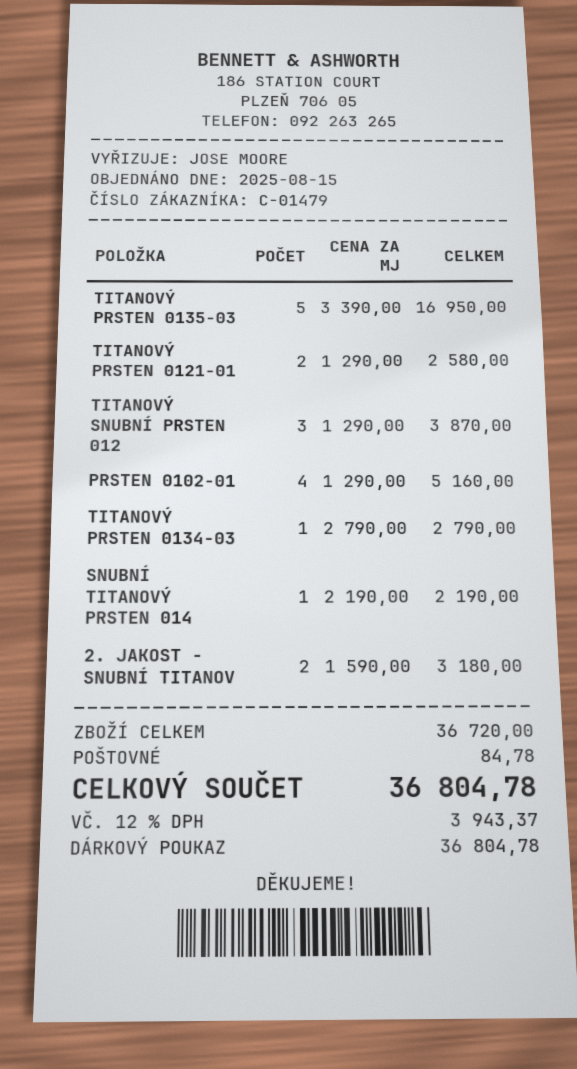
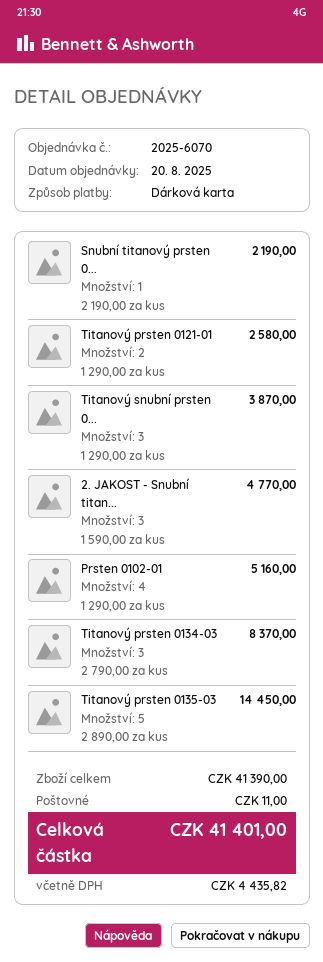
order date: 2025-08-15 -> 2025-08-20
TITANOVÝ PRSTEN 0135-03: 5 x 3390.00 = 16950.00 -> 5 x 2890.00 = 14450.00
TITANOVÝ PRSTEN 0134-03: 1 x 2790.00 = 2790.00 -> 3 x 2790.00 = 8370.00
2. JAKOST - SNUBNÍ TITANOV: 2 x 1590.00 = 3180.00 -> 3 x 1590.00 = 4770.00
subtotal: 36720.00 -> 41390.00
shipping: 84.78 -> 11.00
tax: 3943.37 -> 4435.82
total: 36804.78 -> 41401.00

